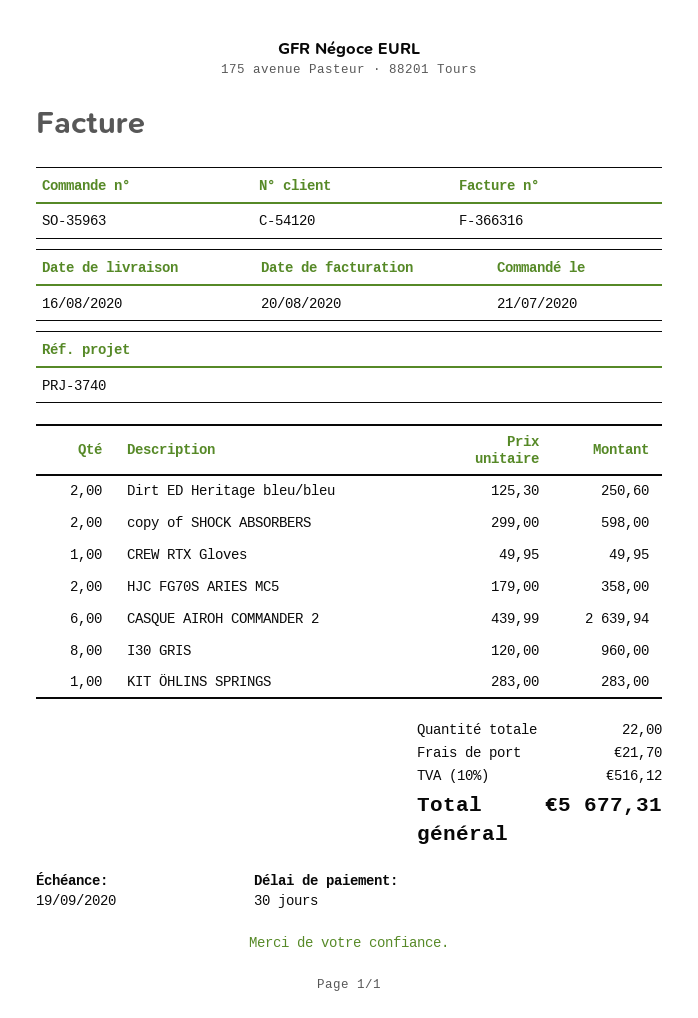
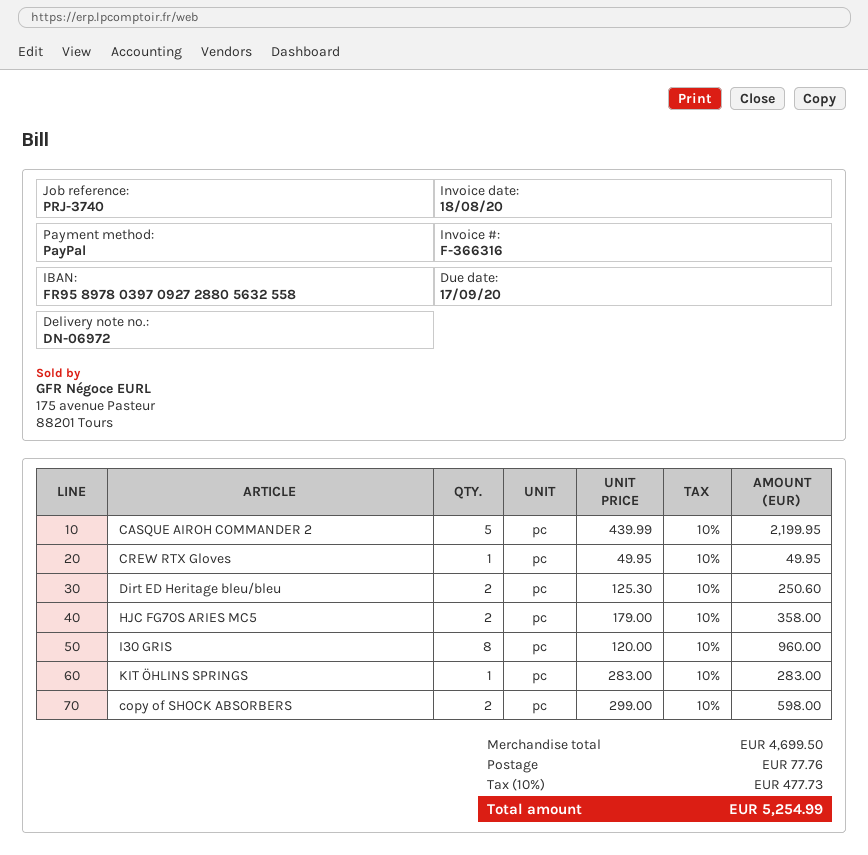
invoice date: 2020-08-20 -> 2020-08-18
due date: 2020-09-19 -> 2020-09-17
CASQUE AIROH COMMANDER 2: 6 x 439.99 = 2639.94 -> 5 x 439.99 = 2199.95
shipping: 21.70 -> 77.76
tax: 10% = 516.12 -> 10% = 477.73
total: 5677.31 -> 5254.99

